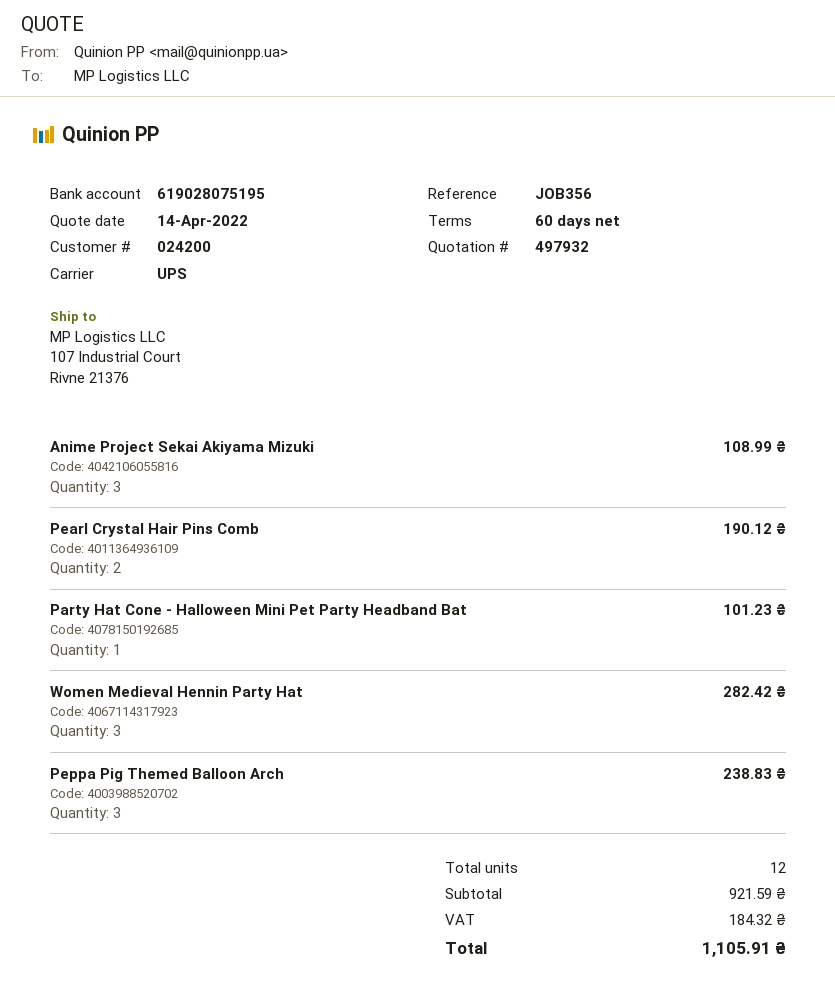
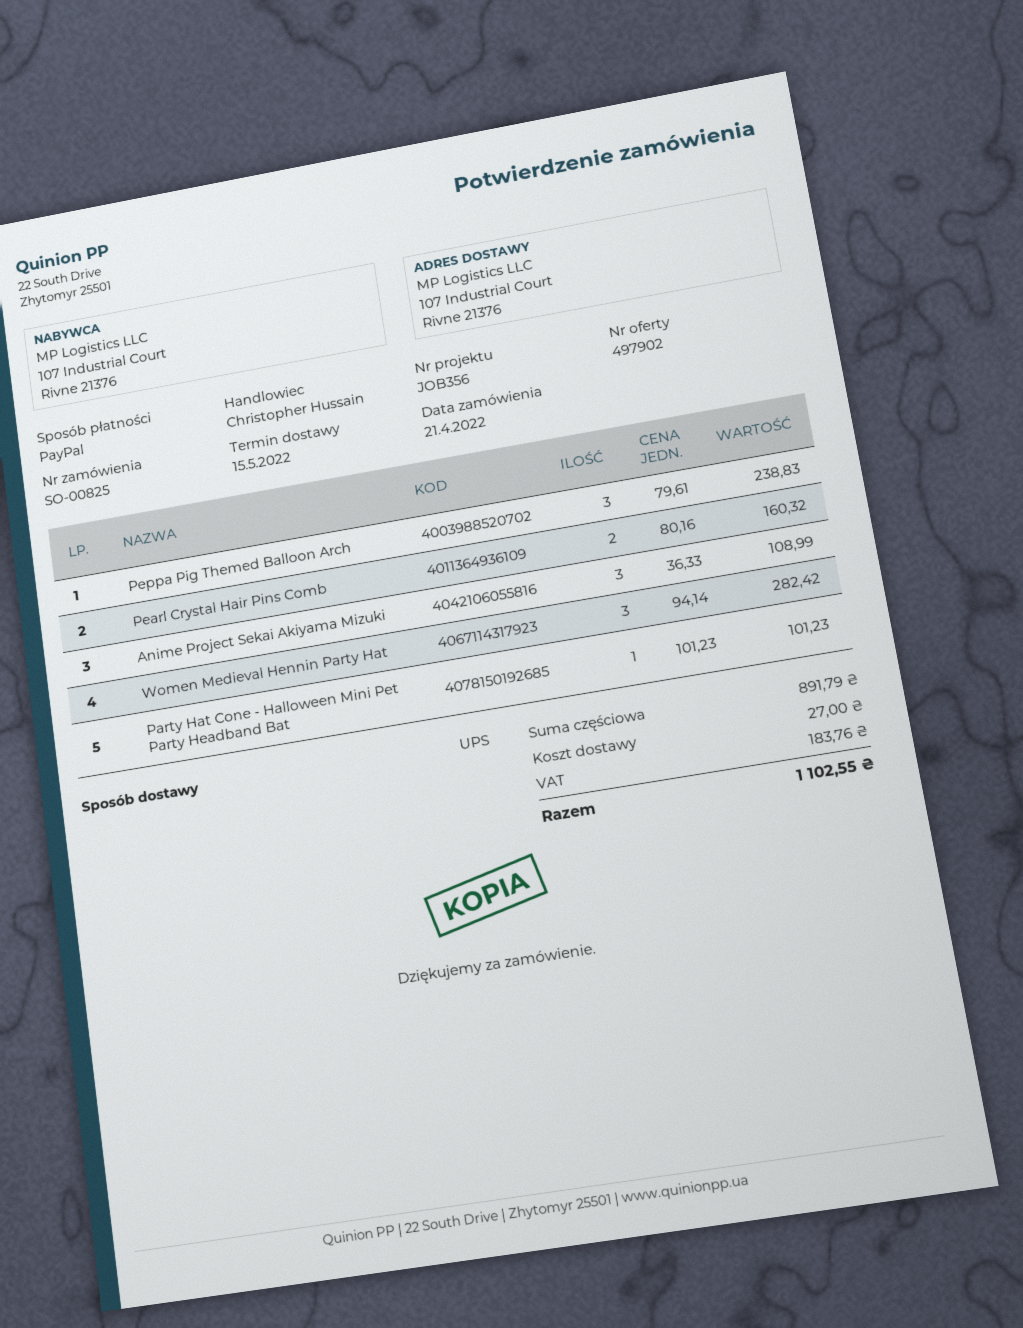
quote number: 497932 -> 497902
Pearl Crystal Hair Pins Comb: 2 for 190.12 -> 2 for 160.32
subtotal: 921.59 -> 891.79
shipping: none -> 27.00
tax: 184.32 -> 183.76
total: 1105.91 -> 1102.55

